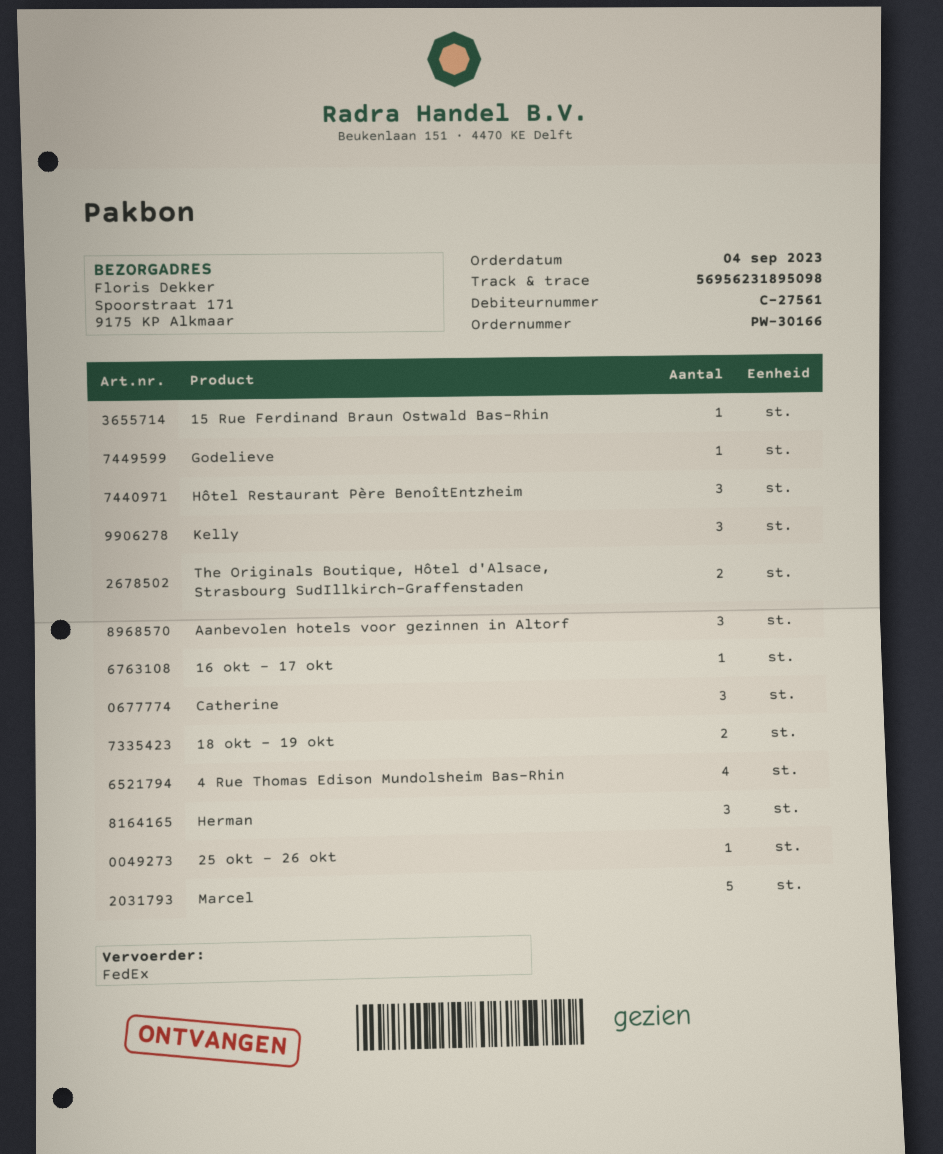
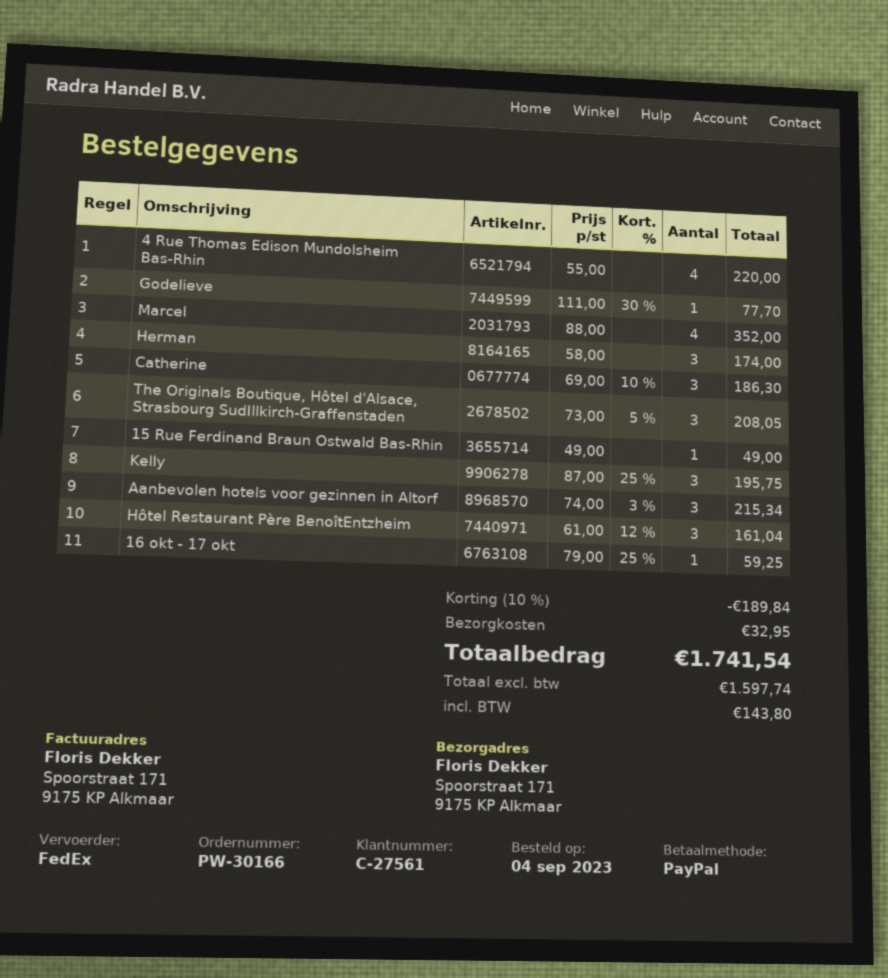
The Originals Boutique, Hôtel d'Alsace, Strasbourg SudIllkirch-Graffenstaden: 2 -> 3
18 okt - 19 okt: 2 -> none
25 okt - 26 okt: 1 -> none
Marcel: 5 -> 4

